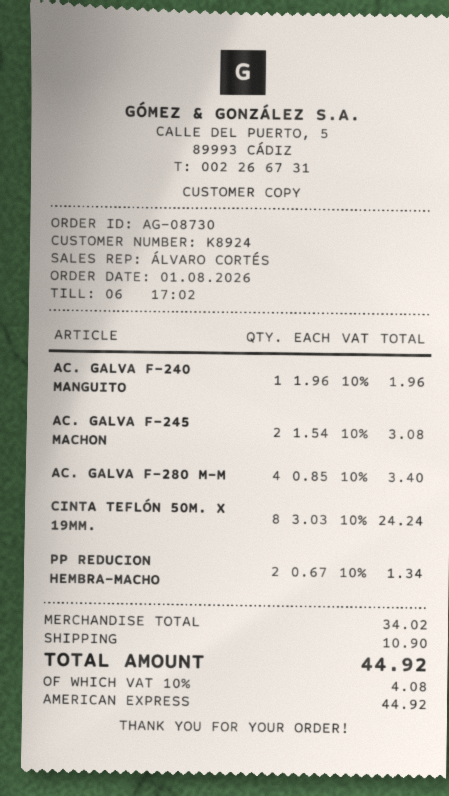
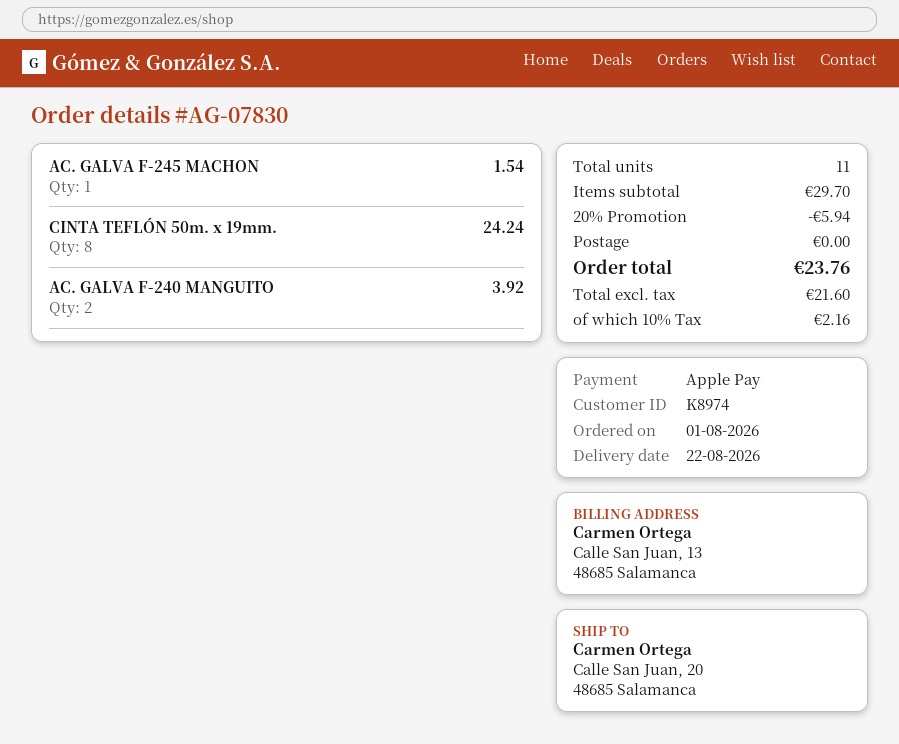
order number: AG-08730 -> AG-07830
customer number: K8924 -> K8974
payment method: American Express -> Apple Pay
AC. GALVA F-240 MANGUITO: 1 for 1.96 -> 2 for 3.92
AC. GALVA F-245 MACHON: 2 for 3.08 -> 1 for 1.54
AC. GALVA F-280 M-M: 4 for 3.40 -> none
PP REDUCION HEMBRA-MACHO: 2 for 1.34 -> none
subtotal: 34.02 -> 29.70
discount: none -> 20% = 5.94
shipping: 10.90 -> 0.00
tax: 10% = 4.08 -> 10% = 2.16
total: 44.92 -> 23.76

